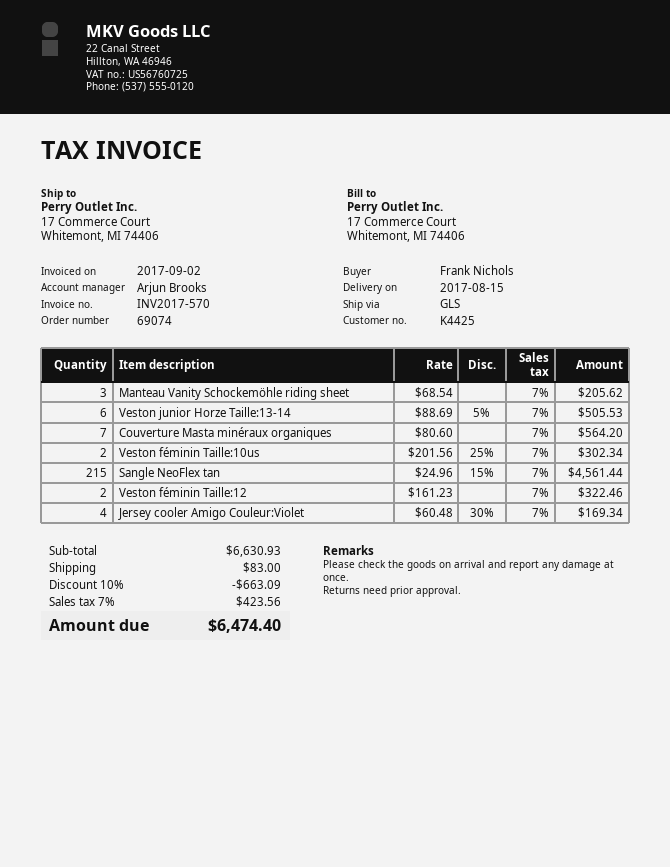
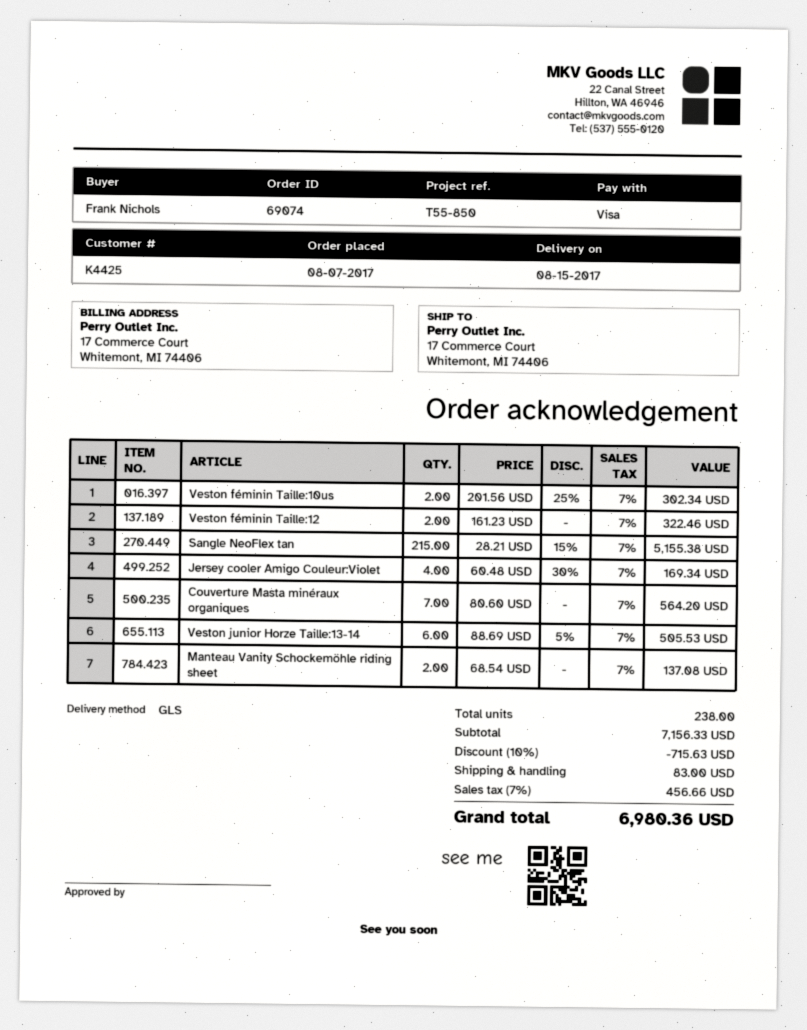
Manteau Vanity Schockemöhle riding sheet: 3 x 68.54 = 205.62 -> 2 x 68.54 = 137.08
Sangle NeoFlex tan: 215 x 24.96 - 15% = 4561.44 -> 215 x 28.21 - 15% = 5155.38
subtotal: 6630.93 -> 7156.33
discount: 10% = 663.09 -> 10% = 715.63
tax: 7% = 423.56 -> 7% = 456.66
total: 6474.40 -> 6980.36

